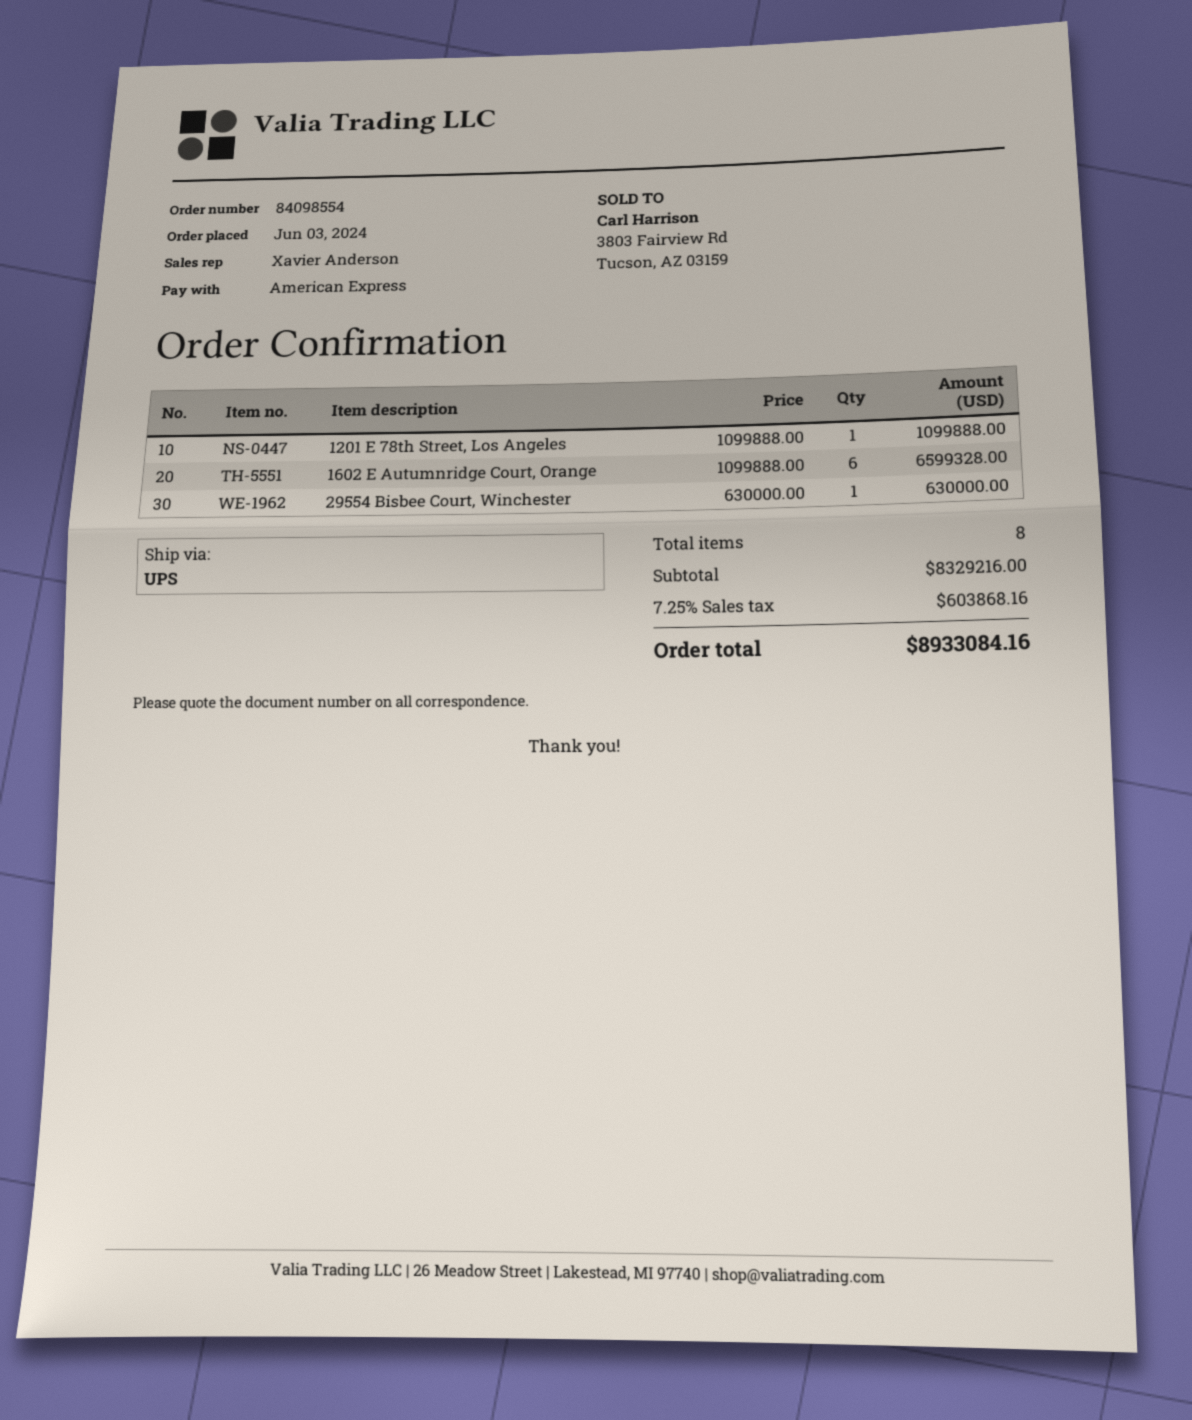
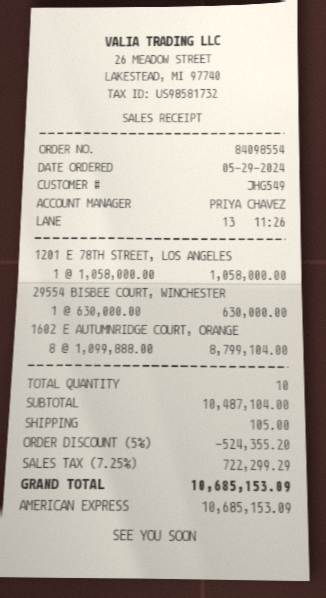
order date: 2024-06-03 -> 2024-05-29
sales rep: Xavier Anderson -> PRIYA CHAVEZ
1201 E 78th Street, Los Angeles: 1 x 1099888.00 = 1099888.00 -> 1 x 1058000.00 = 1058000.00
1602 E Autumnridge Court, Orange: 6 x 1099888.00 = 6599328.00 -> 8 x 1099888.00 = 8799104.00
total quantity: 8 -> 10
subtotal: 8329216.00 -> 10487104.00
discount: none -> 5% = 524355.20
shipping: none -> 105.00
tax: 7.25% = 603868.16 -> 7.25% = 722299.29
total: 8933084.16 -> 10685153.09

